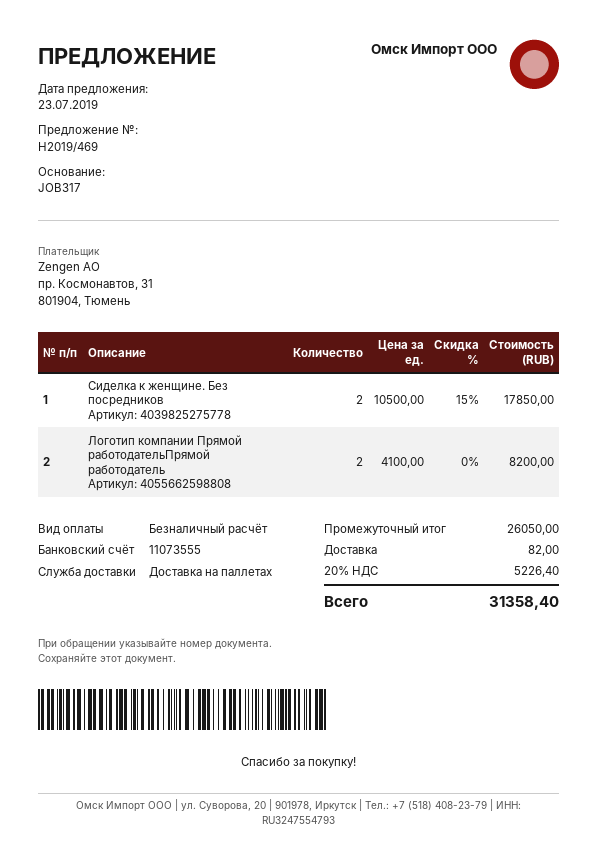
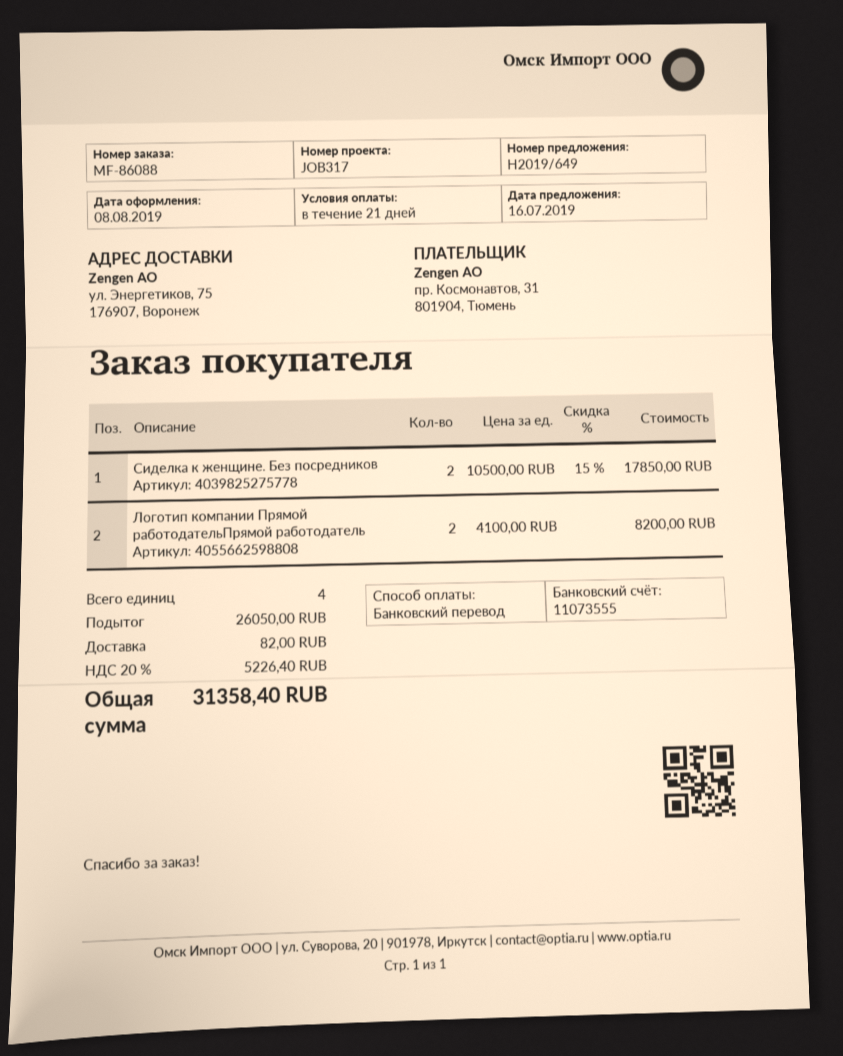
quote number: H2019/469 -> H2019/649
quote date: 2019-07-23 -> 2019-07-16

